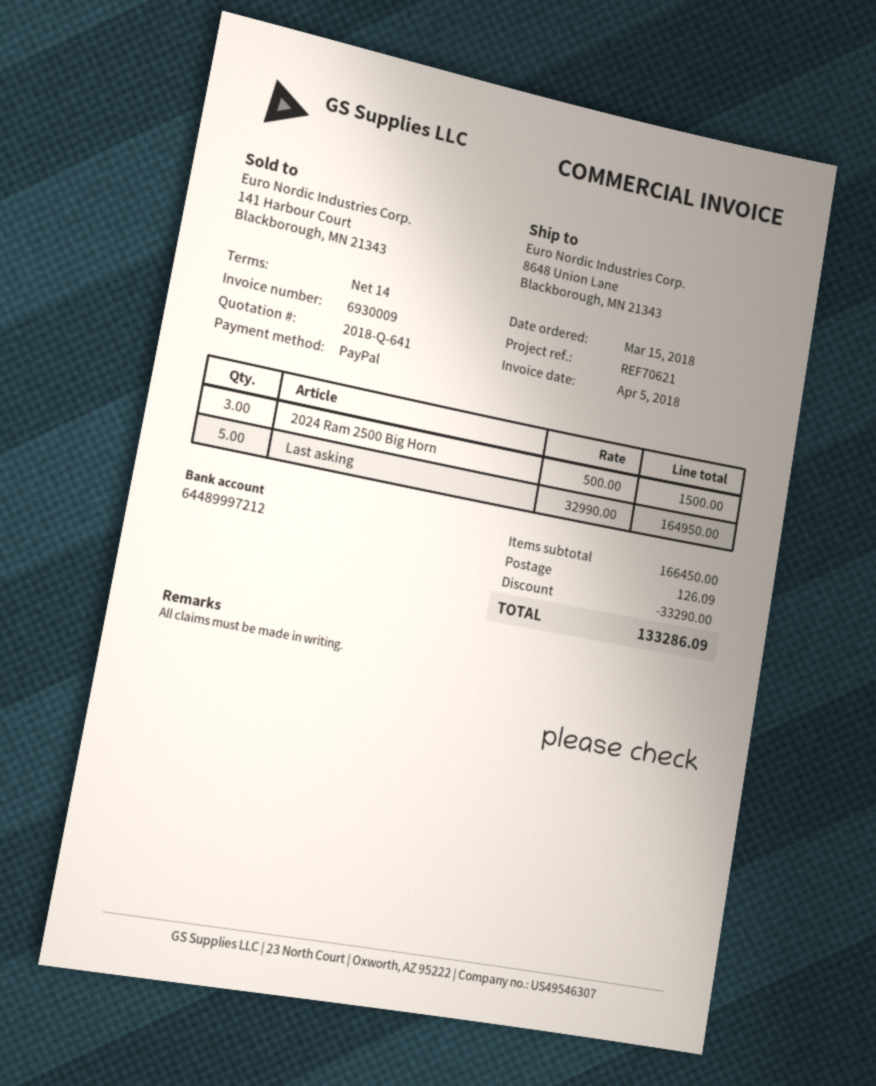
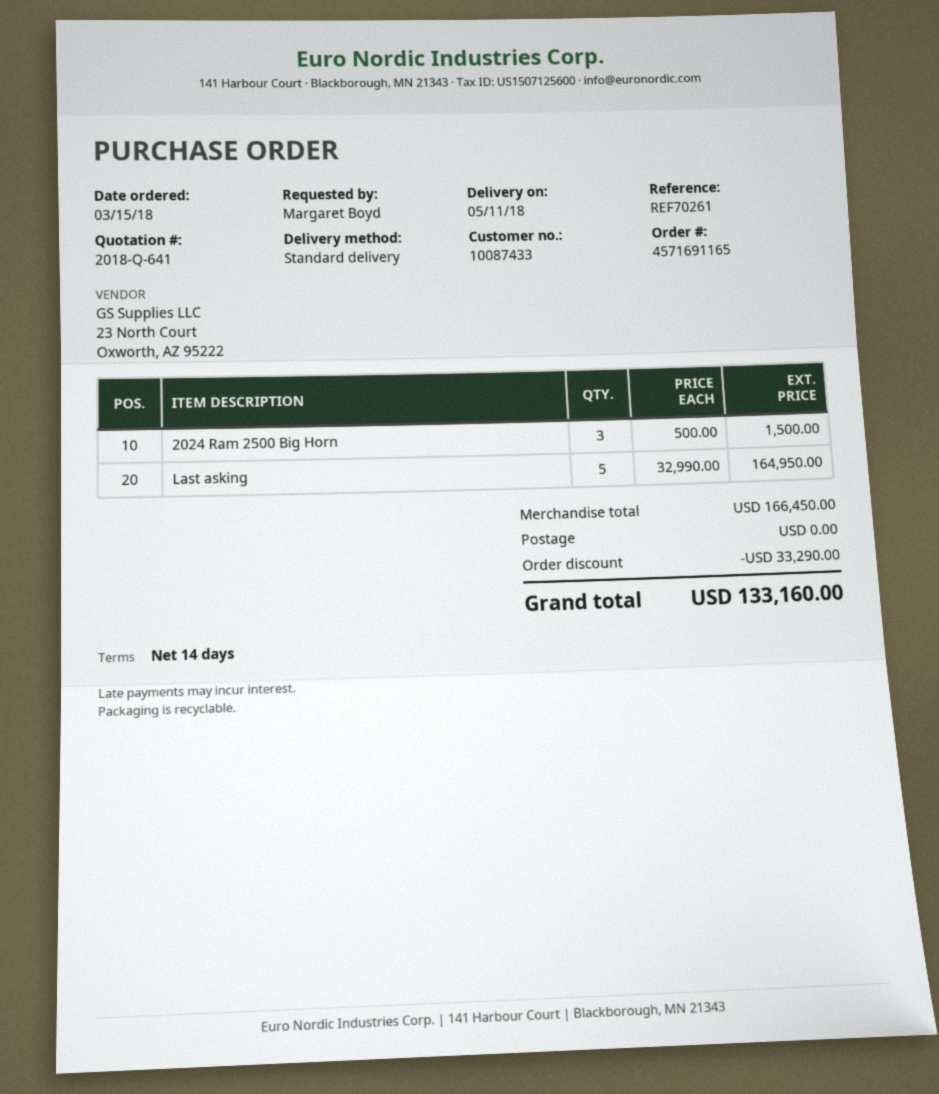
reference: REF70621 -> REF70261
shipping: 126.09 -> 0.00
total: 133286.09 -> 133160.00

